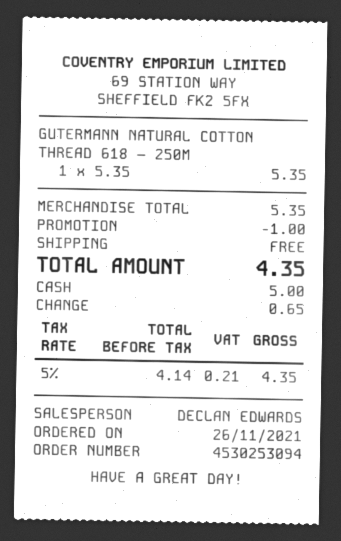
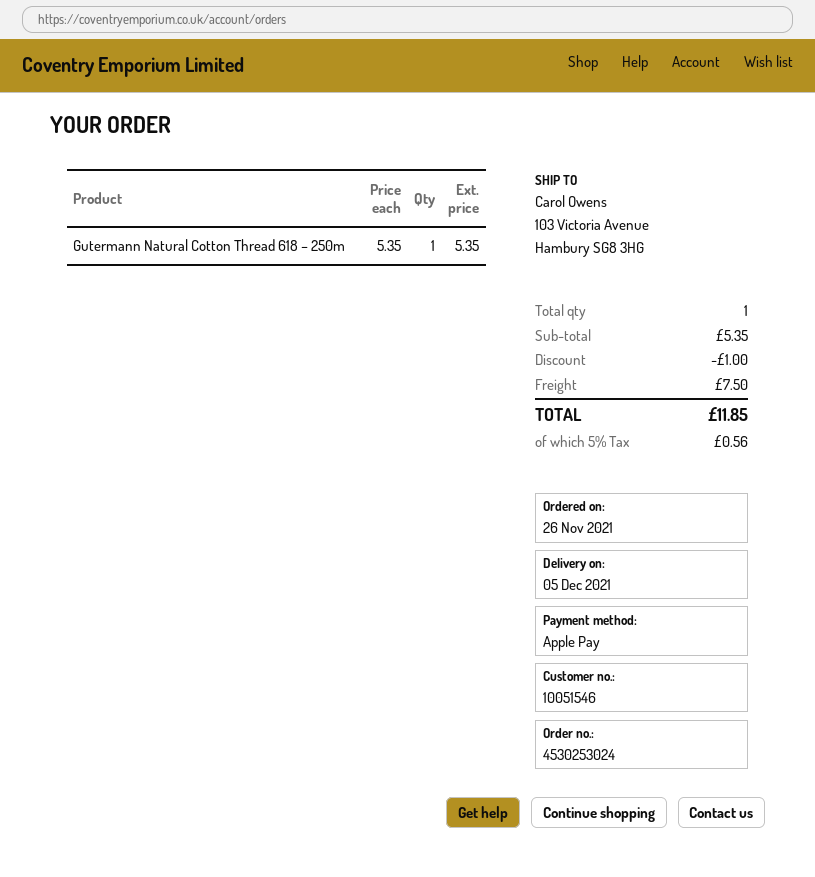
order number: 4530253094 -> 4530253024
payment method: cash -> Apple Pay
shipping: 0.00 -> 7.50
tax: 5% = 0.21 -> 5% = 0.56
total: 4.35 -> 11.85

